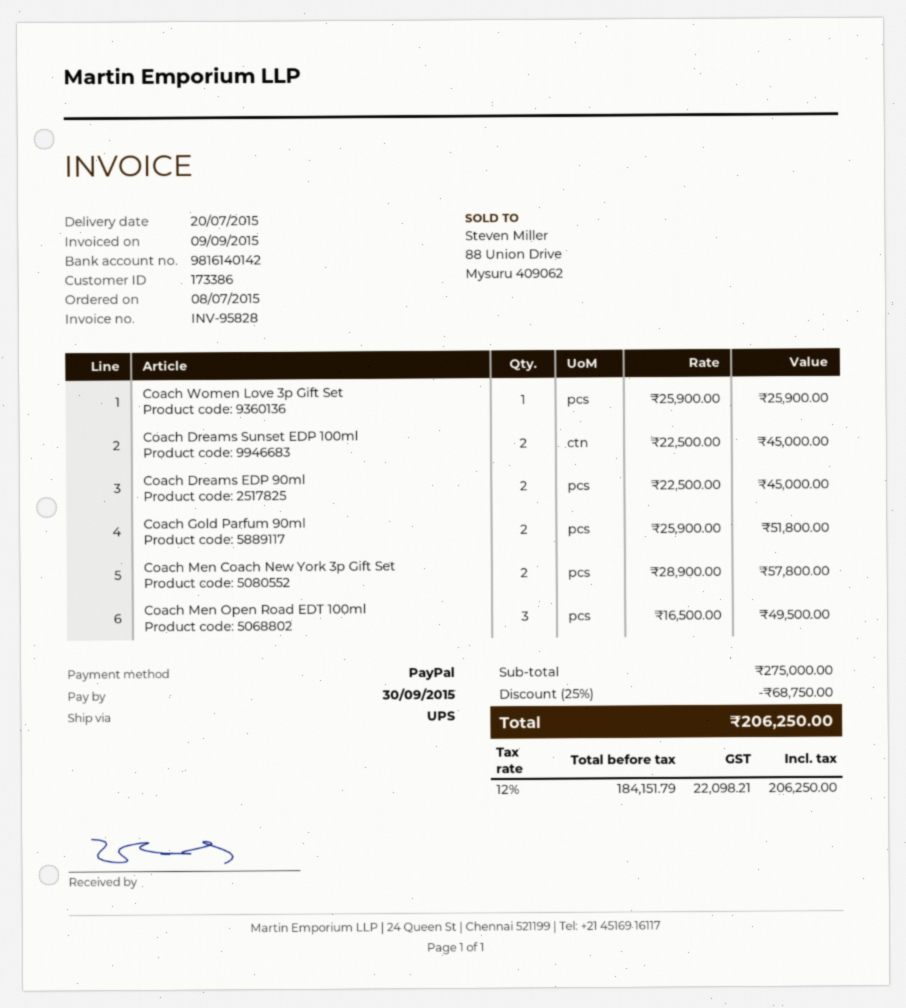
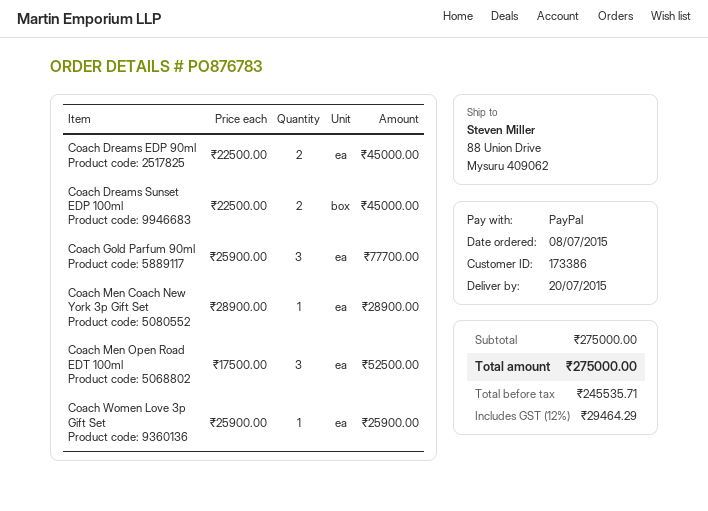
Coach Gold Parfum 90ml: 2 x 25900.00 = 51800.00 -> 3 x 25900.00 = 77700.00
Coach Men Coach New York 3p Gift Set: 2 x 28900.00 = 57800.00 -> 1 x 28900.00 = 28900.00
Coach Men Open Road EDT 100ml: 3 x 16500.00 = 49500.00 -> 3 x 17500.00 = 52500.00
discount: 25% = 68750.00 -> none
net: 184151.79 -> 245535.71
tax: 12% = 22098.21 -> 12% = 29464.29
total: 206250.00 -> 275000.00

